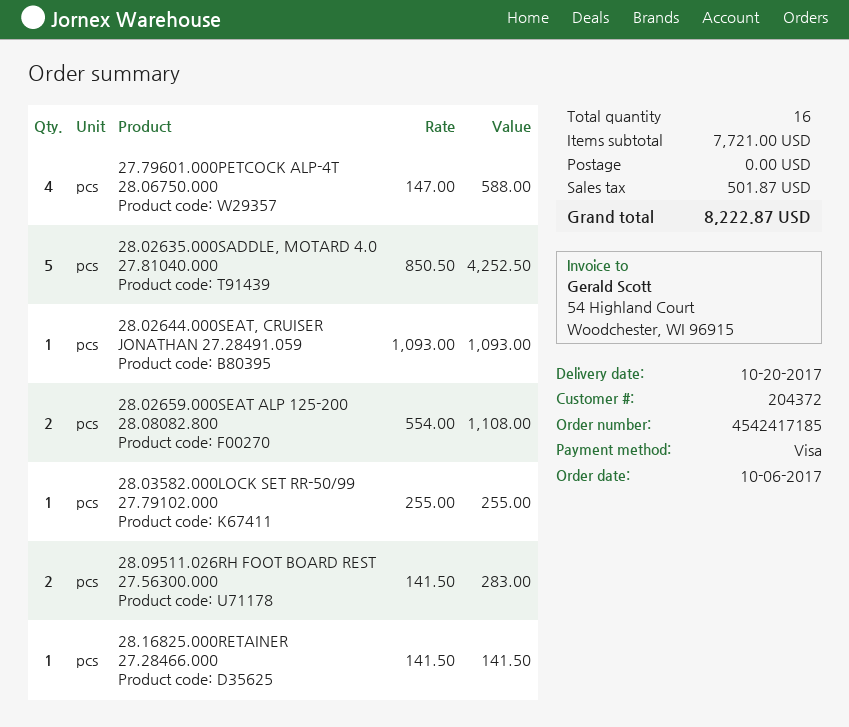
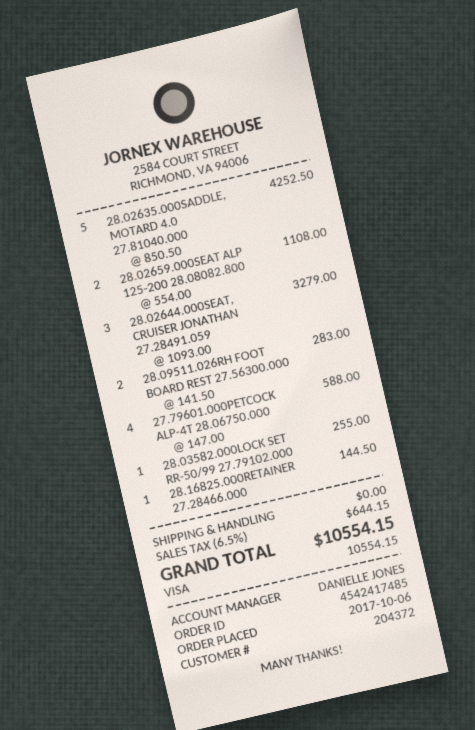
order number: 4542417185 -> 4542417485
28.02644.000SEAT, CRUISER JONATHAN 27.28491.059: 1 x 1093.00 = 1093.00 -> 3 x 1093.00 = 3279.00
28.16825.000RETAINER 27.28466.000: 1 x 141.50 = 141.50 -> 1 x 144.50 = 144.50
tax: 501.87 -> 644.15
total: 8222.87 -> 10554.15

